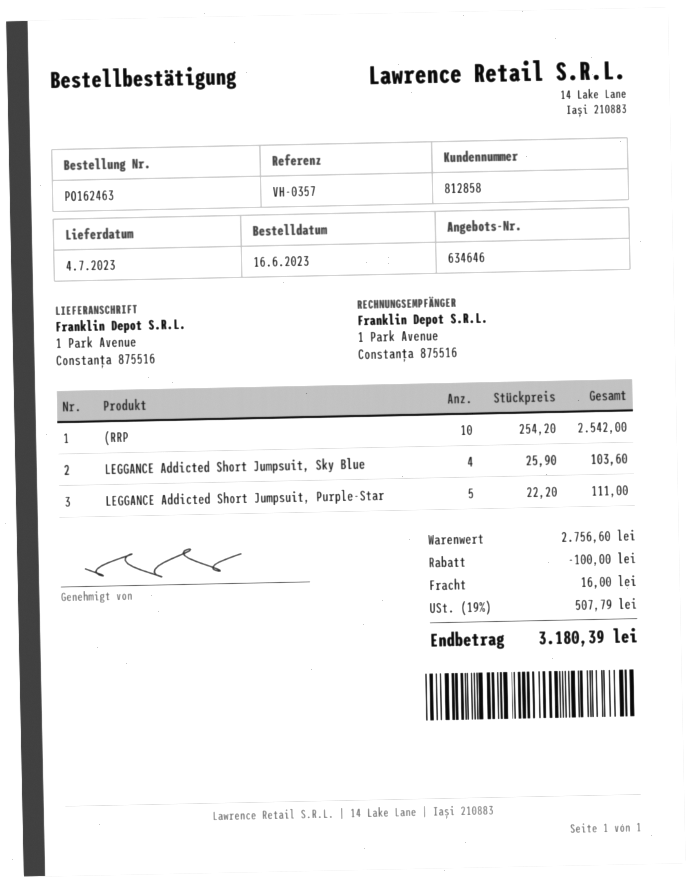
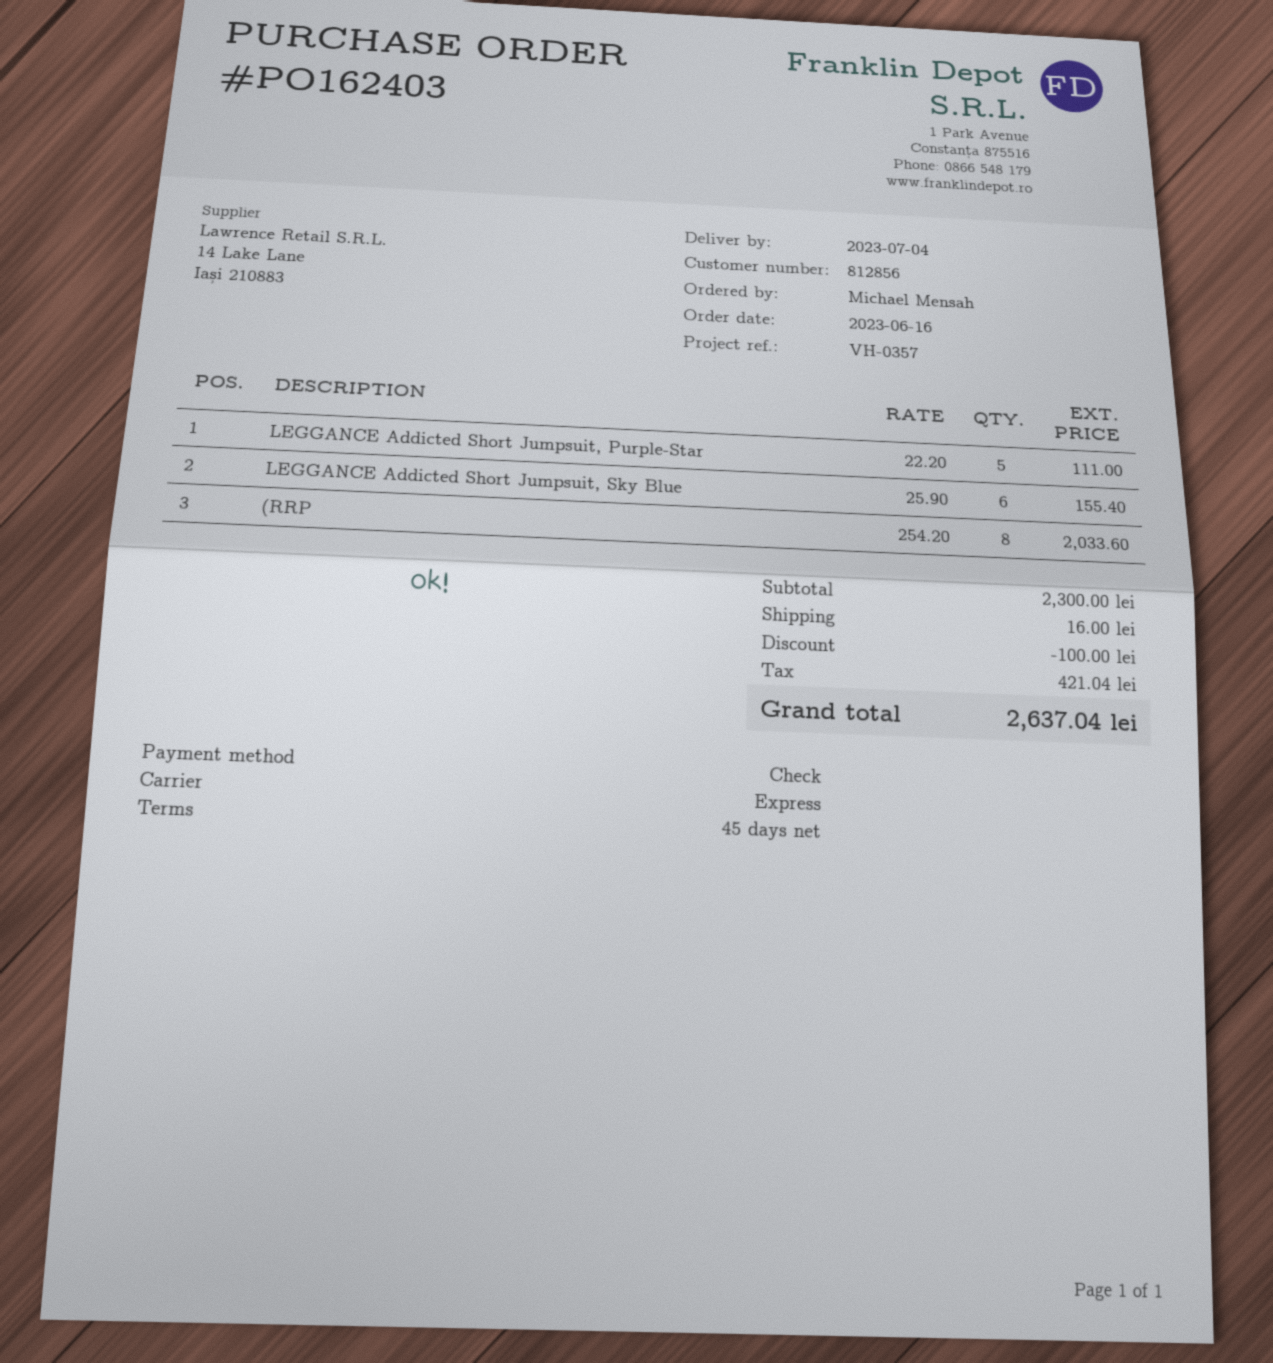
order number: PO162463 -> PO162403
customer number: 812858 -> 812856
(RRP: 10 x 254.20 = 2542.00 -> 8 x 254.20 = 2033.60
LEGGANCE Addicted Short Jumpsuit, Sky Blue: 4 x 25.90 = 103.60 -> 6 x 25.90 = 155.40
subtotal: 2756.60 -> 2300.00
tax: 507.79 -> 421.04
total: 3180.39 -> 2637.04

